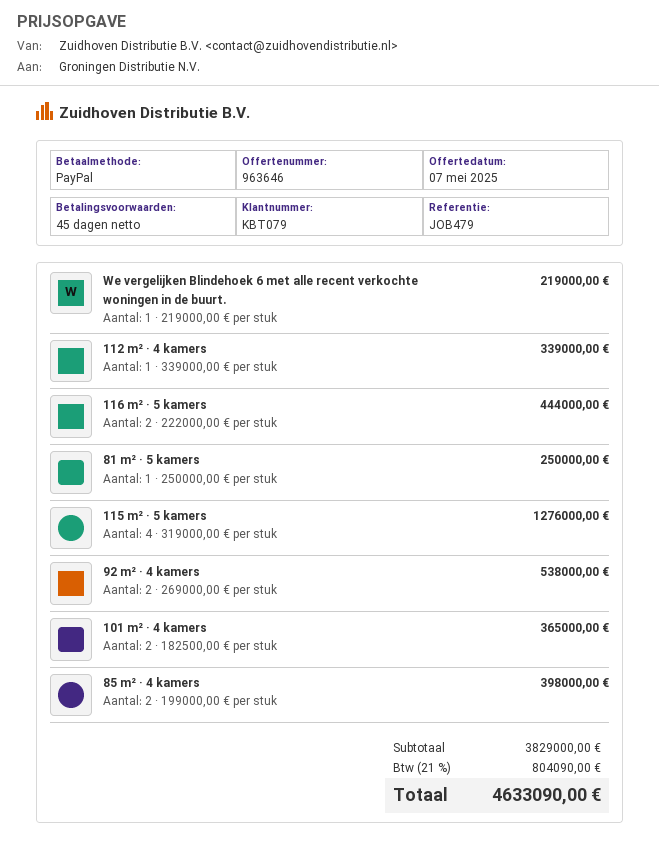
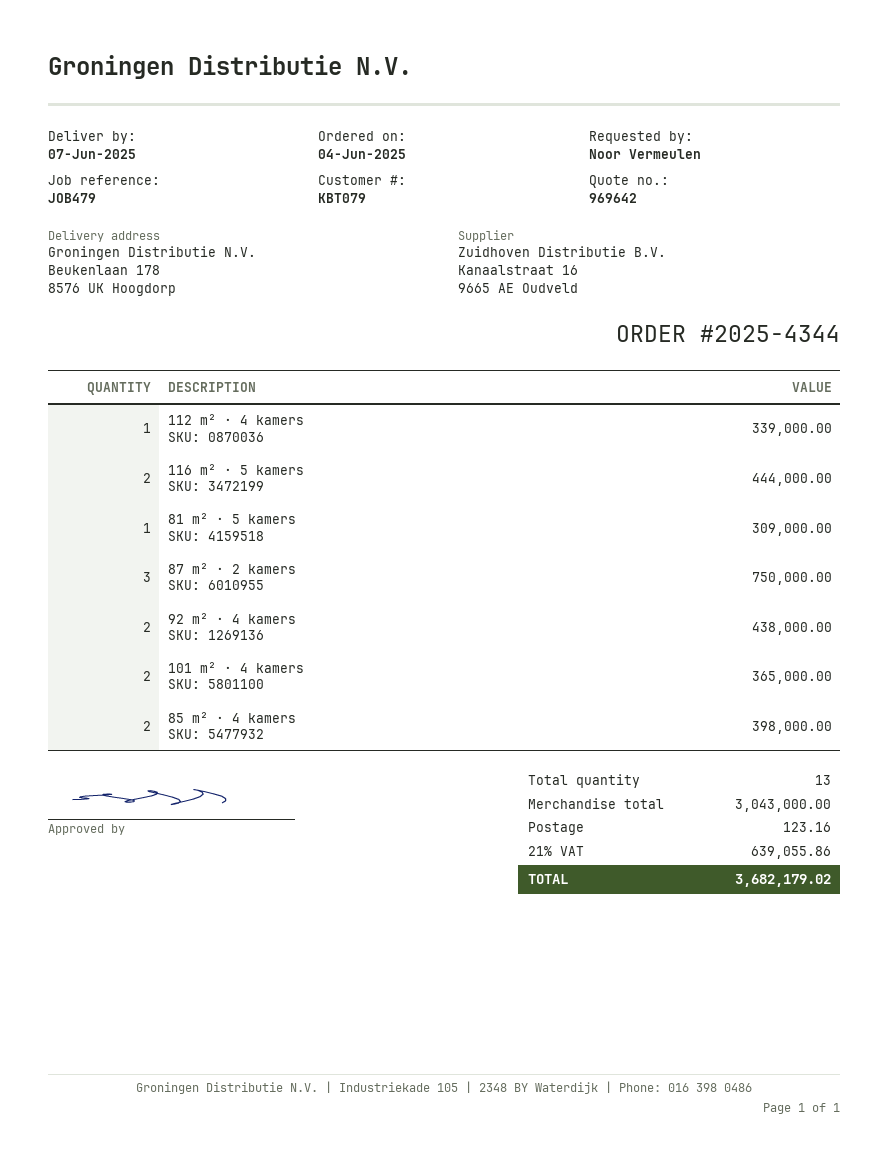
quote number: 963646 -> 969642
We vergelijken Blindehoek 6 met alle recent verkochte woningen in de buurt.: 1 for 219000.00 -> none
81 m² · 5 kamers: 1 for 250000.00 -> 1 for 309000.00
115 m² · 5 kamers: 4 for 1276000.00 -> none
92 m² · 4 kamers: 2 for 538000.00 -> 2 for 438000.00
87 m² · 2 kamers: none -> 3 for 750000.00
subtotal: 3829000.00 -> 3043000.00
shipping: none -> 123.16
tax: 21% = 804090.00 -> 21% = 639055.86
total: 4633090.00 -> 3682179.02

